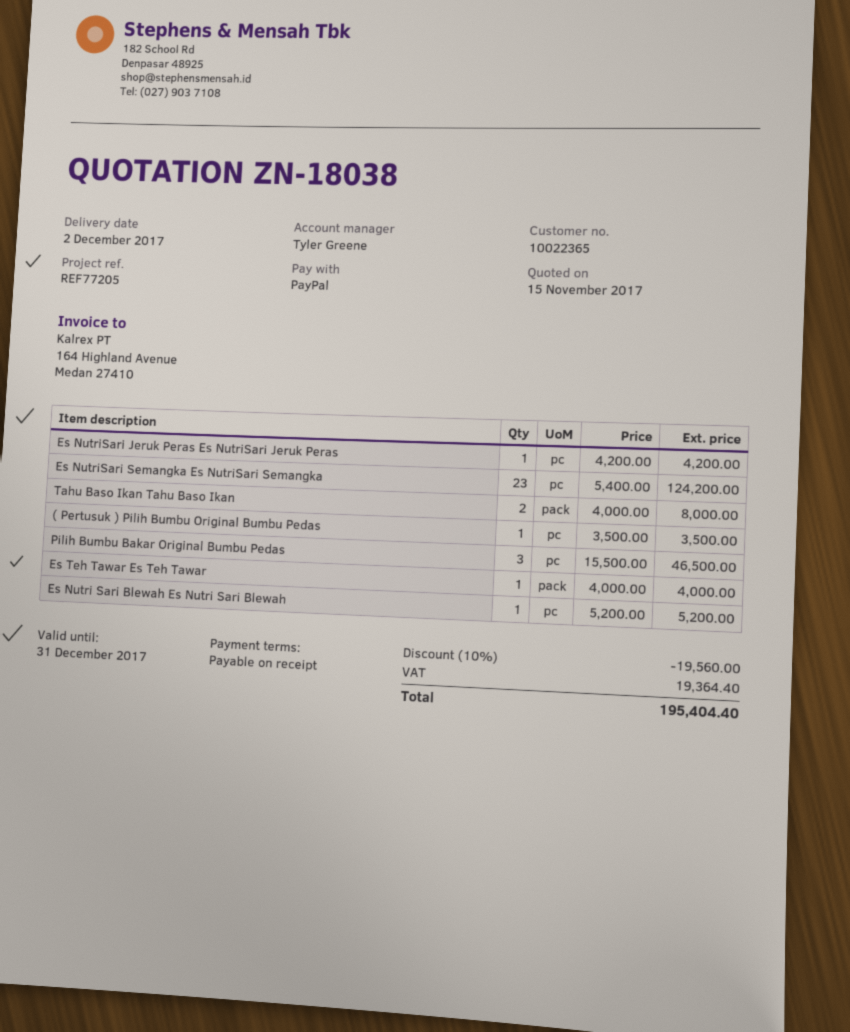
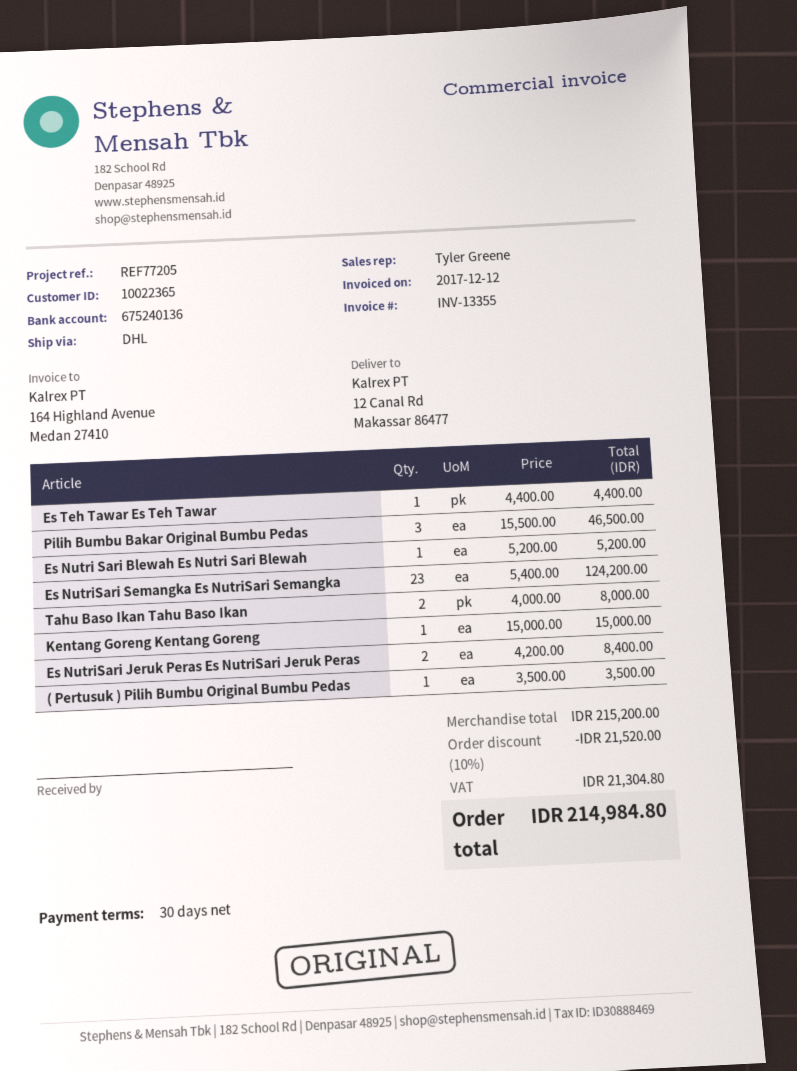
payment terms: on receipt -> 30 days
Es NutriSari Jeruk Peras Es NutriSari Jeruk Peras: 1 x 4200.00 = 4200.00 -> 2 x 4200.00 = 8400.00
Es Teh Tawar Es Teh Tawar: 1 x 4000.00 = 4000.00 -> 1 x 4400.00 = 4400.00
Kentang Goreng Kentang Goreng: none -> 1 x 15000.00 = 15000.00
discount: 10% = 19560.00 -> 10% = 21520.00
tax: 19364.40 -> 21304.80
total: 195404.40 -> 214984.80

